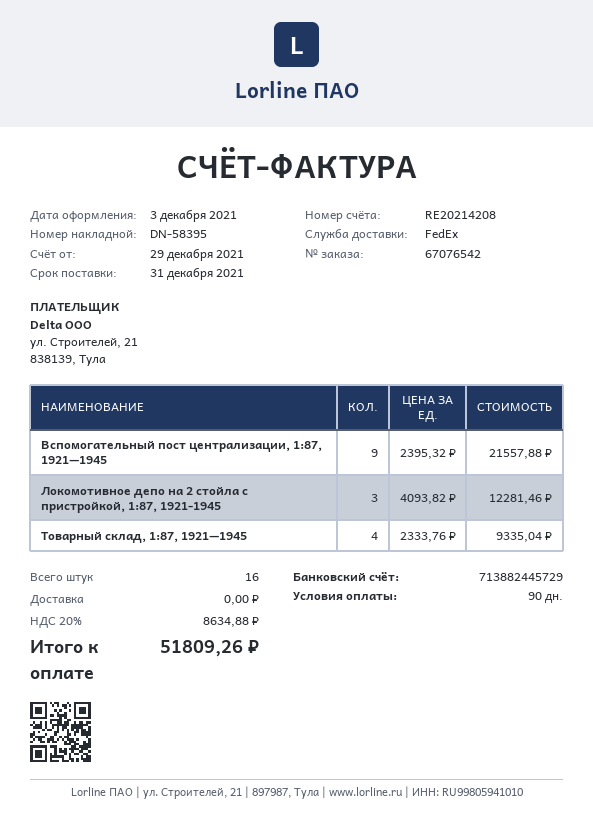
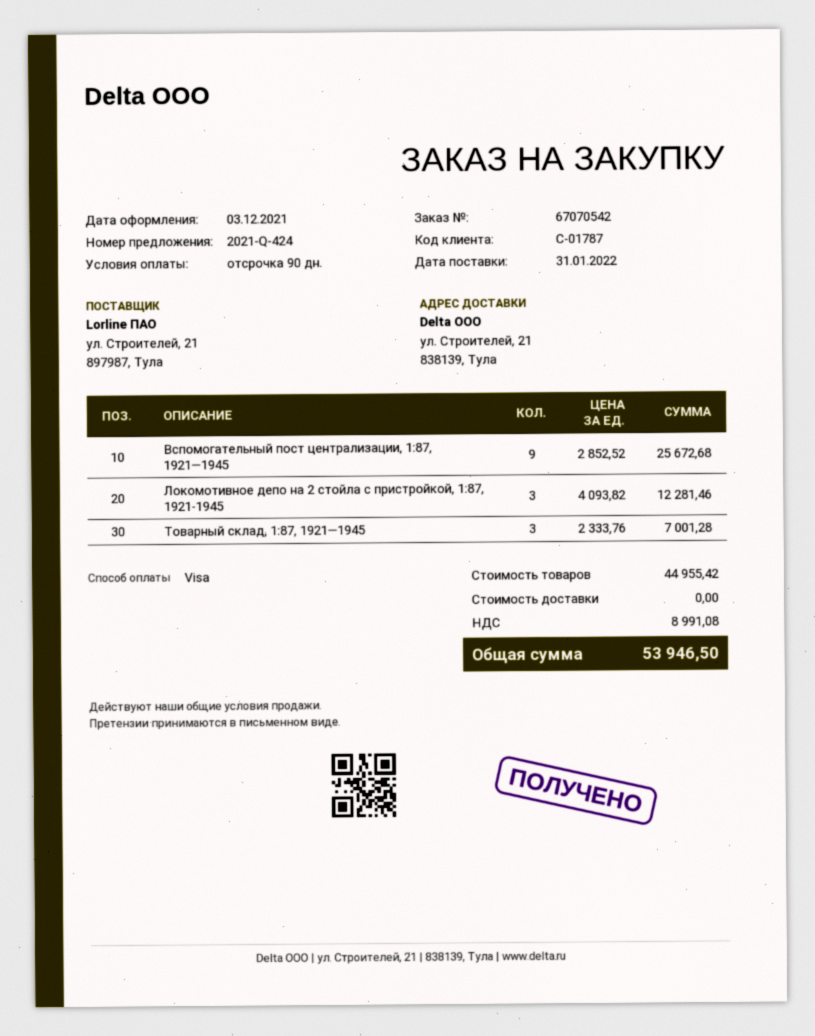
order number: 67076542 -> 67070542
delivery date: 2021-12-31 -> 2022-01-31
Вспомогательный пост централизации, 1:87, 1921—1945: 9 x 2395.32 = 21557.88 -> 9 x 2852.52 = 25672.68
Товарный склад, 1:87, 1921—1945: 4 x 2333.76 = 9335.04 -> 3 x 2333.76 = 7001.28
tax: 8634.88 -> 8991.08
total: 51809.26 -> 53946.50

